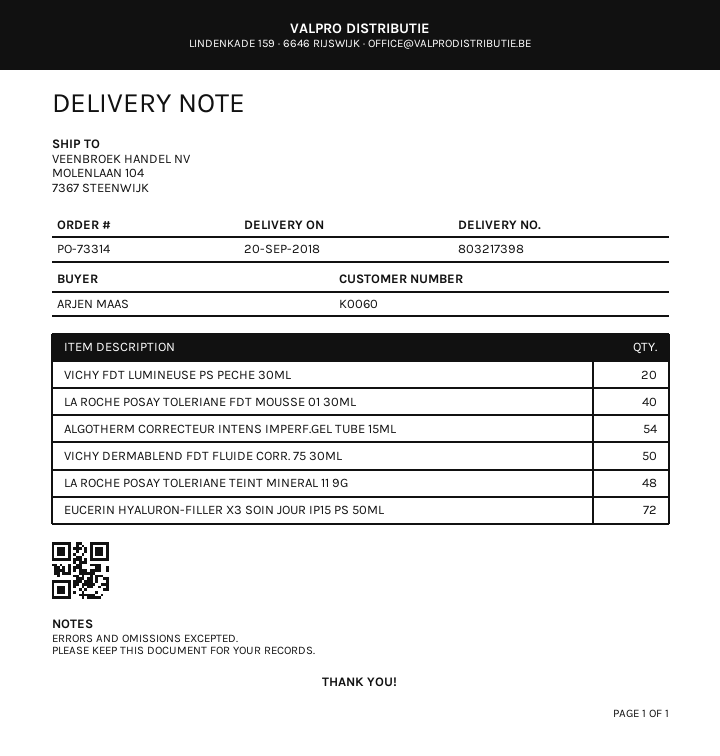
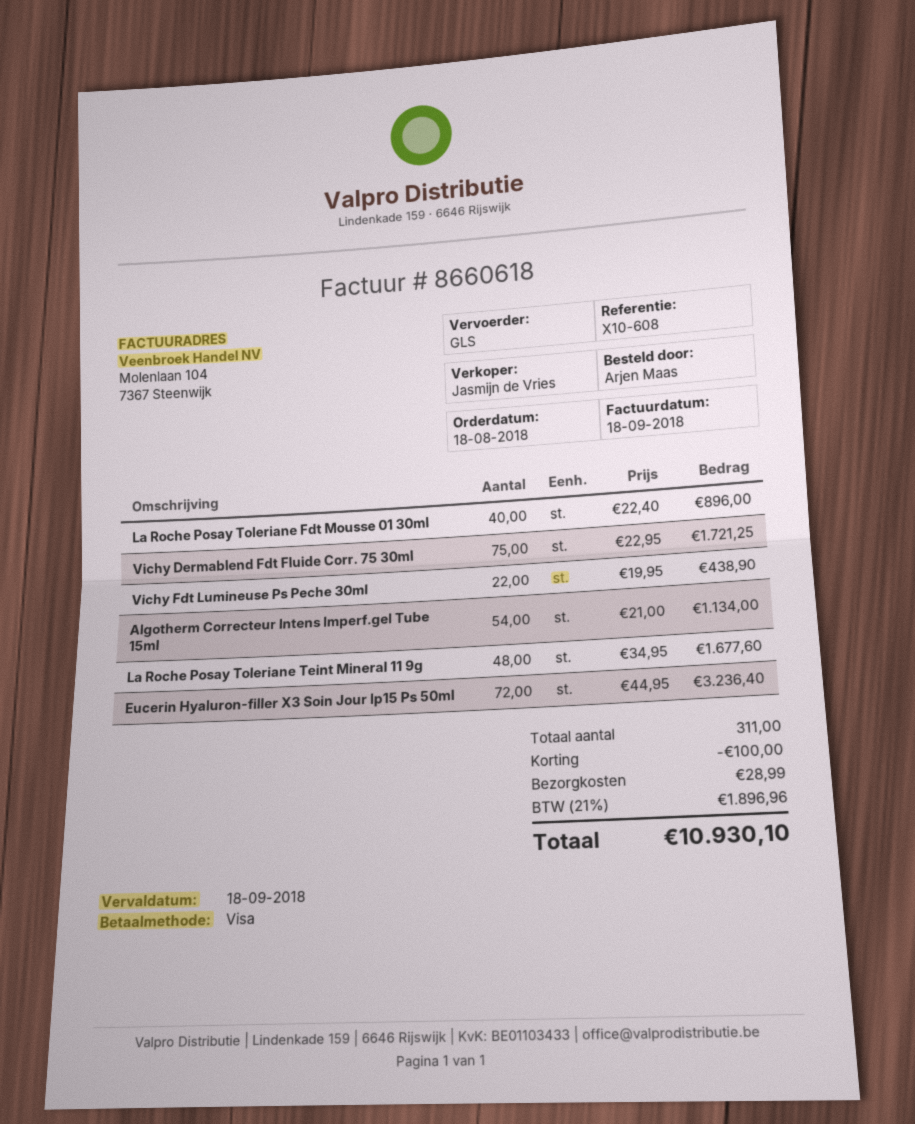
VICHY FDT LUMINEUSE PS PECHE 30ML: 20 -> 22
VICHY DERMABLEND FDT FLUIDE CORR. 75 30ML: 50 -> 75

